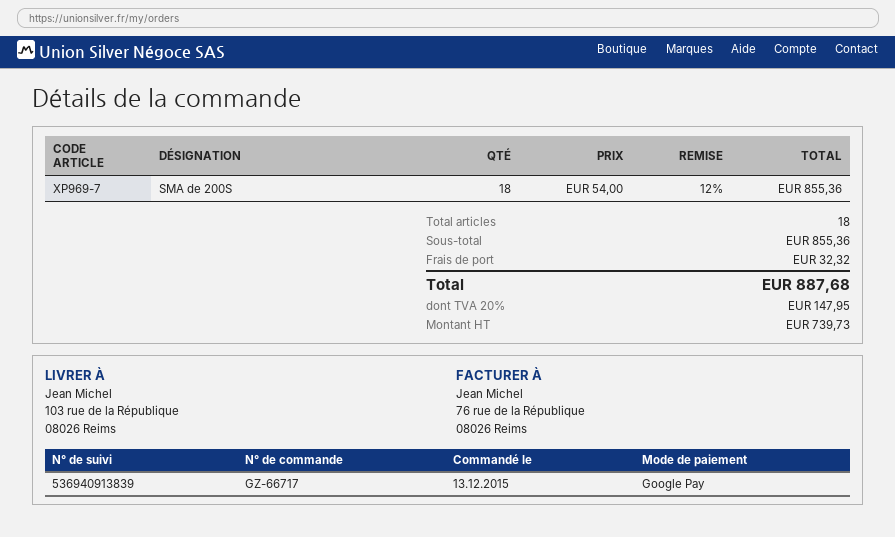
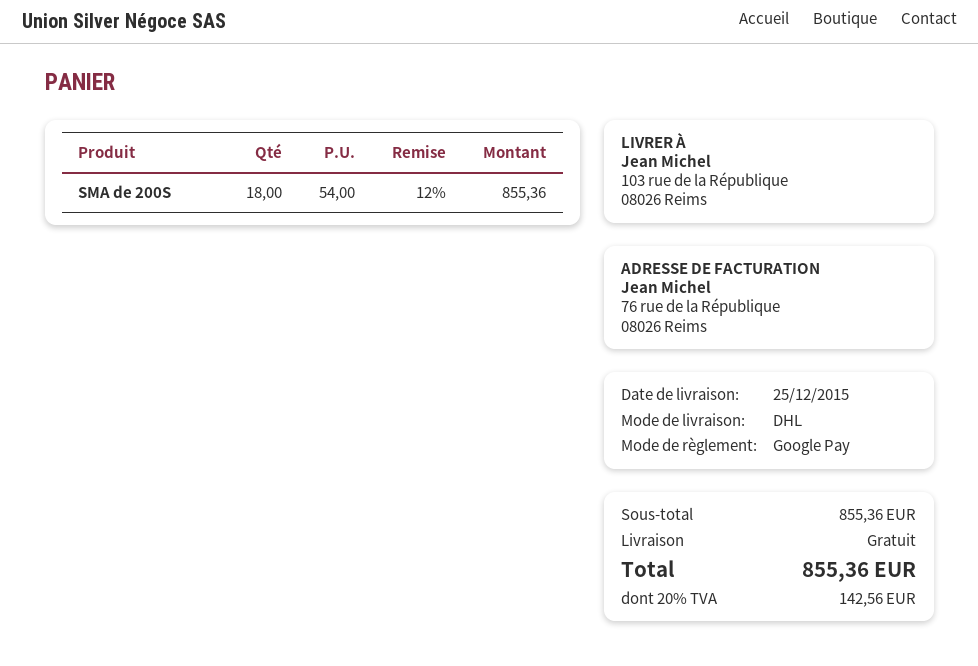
shipping: 32.32 -> 0.00
tax: 20% = 147.95 -> 20% = 142.56
total: 887.68 -> 855.36

